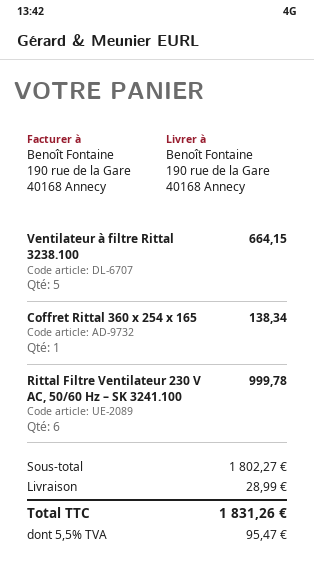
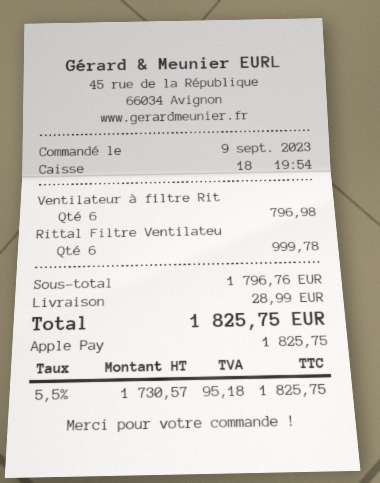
Ventilateur à filtre Rittal 3238.100: 5 for 664.15 -> 6 for 796.98
Coffret Rittal 360 x 254 x 165: 1 for 138.34 -> none
subtotal: 1802.27 -> 1796.76
tax: 5.5% = 95.47 -> 5.5% = 95.18
total: 1831.26 -> 1825.75

